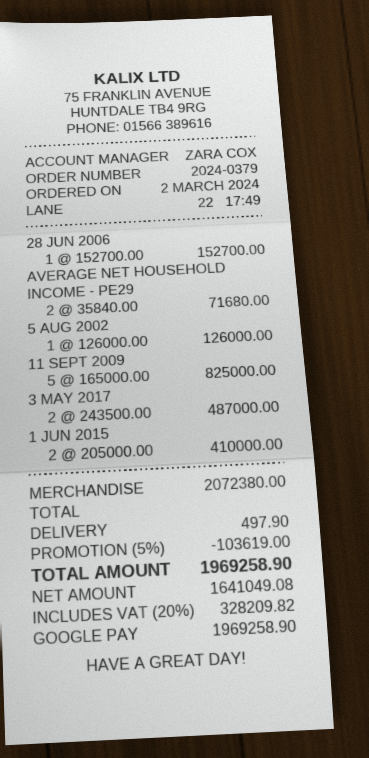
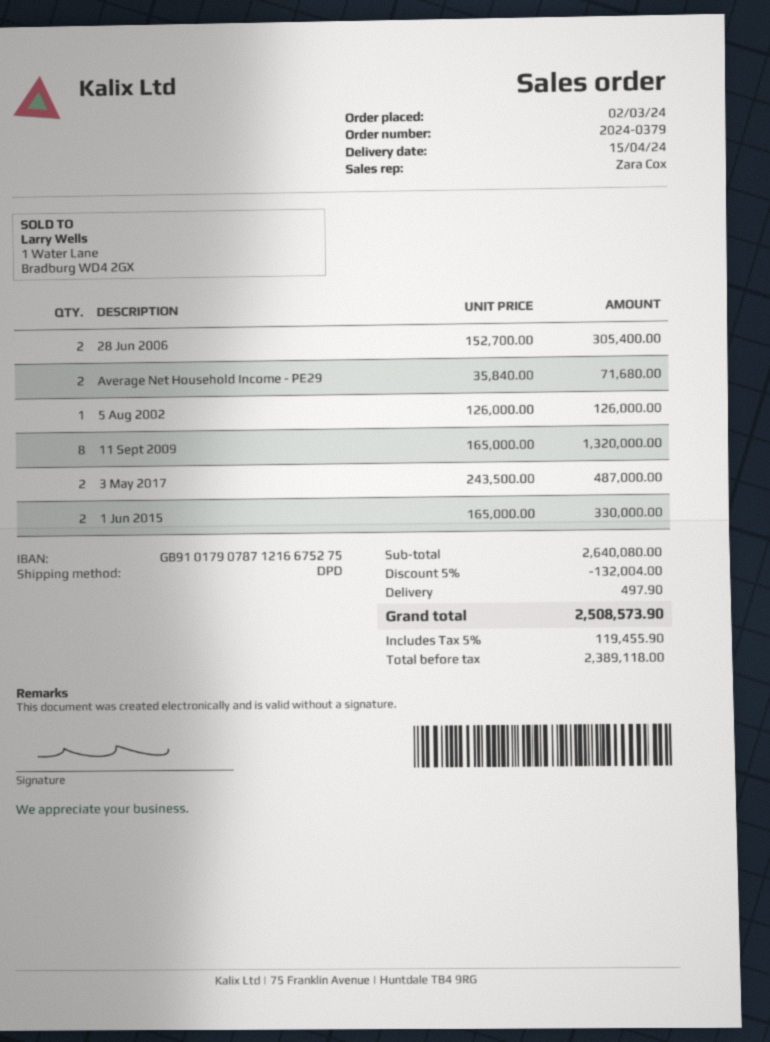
28 JUN 2006: 1 x 152700.00 = 152700.00 -> 2 x 152700.00 = 305400.00
11 SEPT 2009: 5 x 165000.00 = 825000.00 -> 8 x 165000.00 = 1320000.00
1 JUN 2015: 2 x 205000.00 = 410000.00 -> 2 x 165000.00 = 330000.00
subtotal: 2072380.00 -> 2640080.00
discount: 5% = 103619.00 -> 5% = 132004.00
net: 1641049.08 -> 2389118.00
tax: 20% = 328209.82 -> 5% = 119455.90
total: 1969258.90 -> 2508573.90

